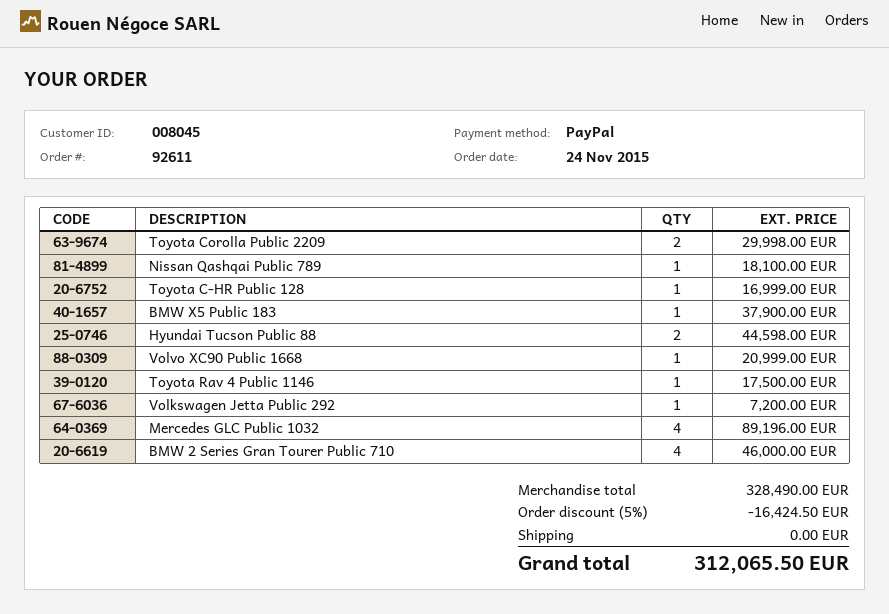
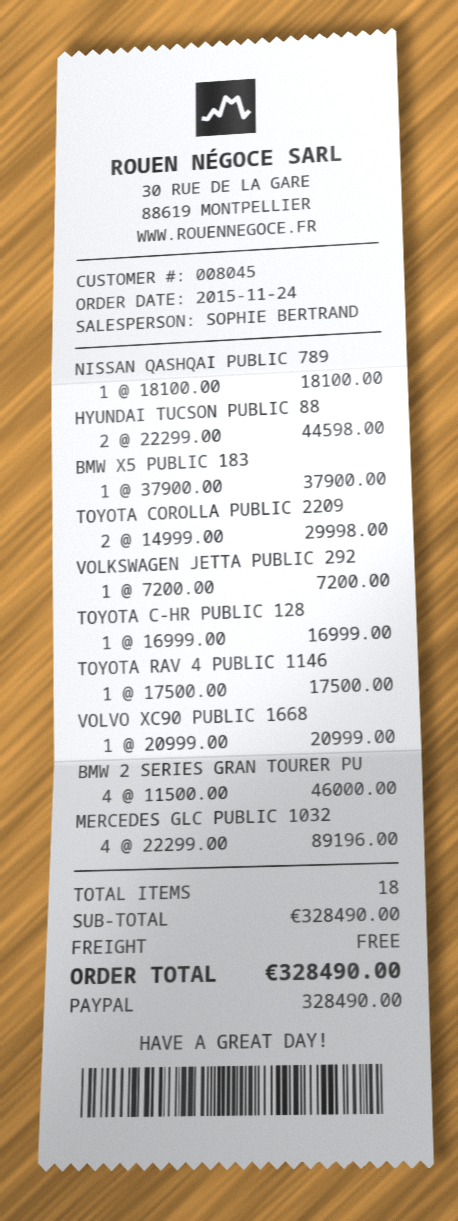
discount: 5% = 16424.50 -> none
total: 312065.50 -> 328490.00

